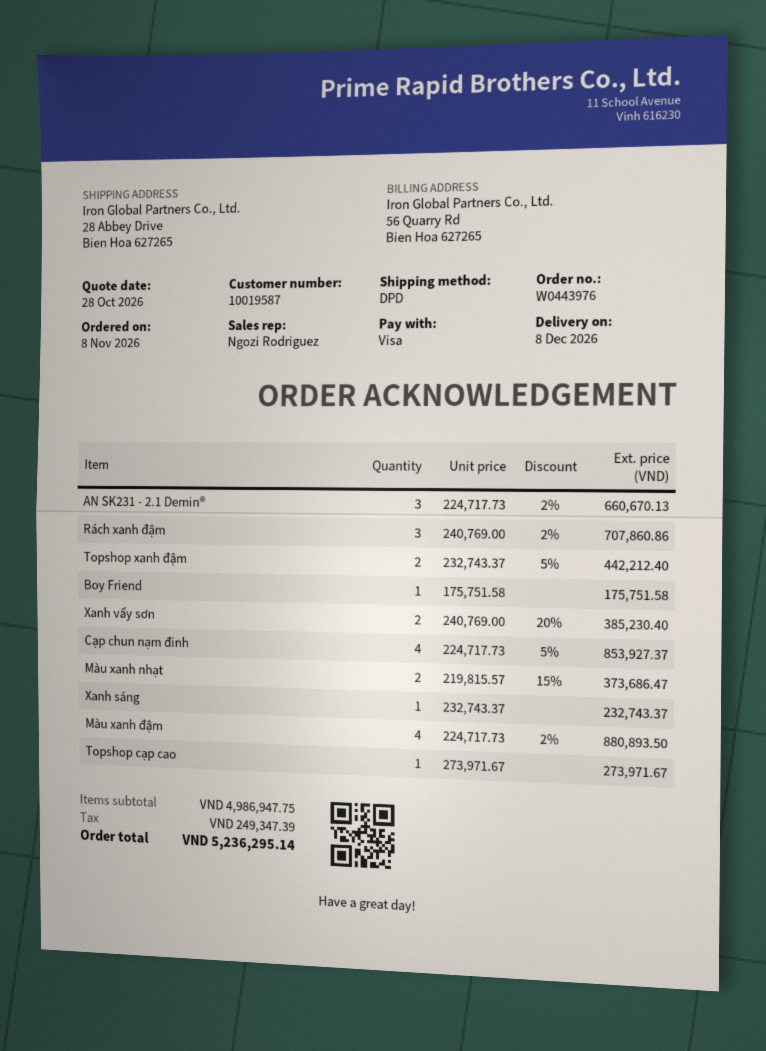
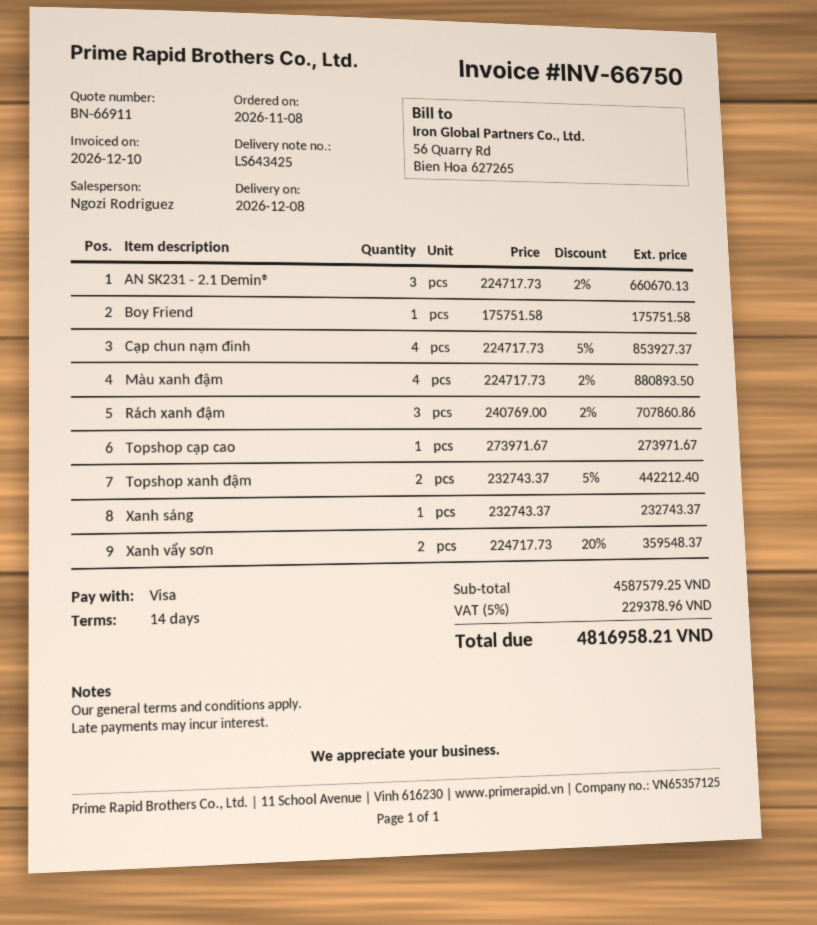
Xanh vẩy sơn: 2 x 240769.00 - 20% = 385230.40 -> 2 x 224717.73 - 20% = 359548.37
Màu xanh nhạt: 2 x 219815.57 - 15% = 373686.47 -> none
subtotal: 4986947.75 -> 4587579.25
tax: 249347.39 -> 229378.96
total: 5236295.14 -> 4816958.21

